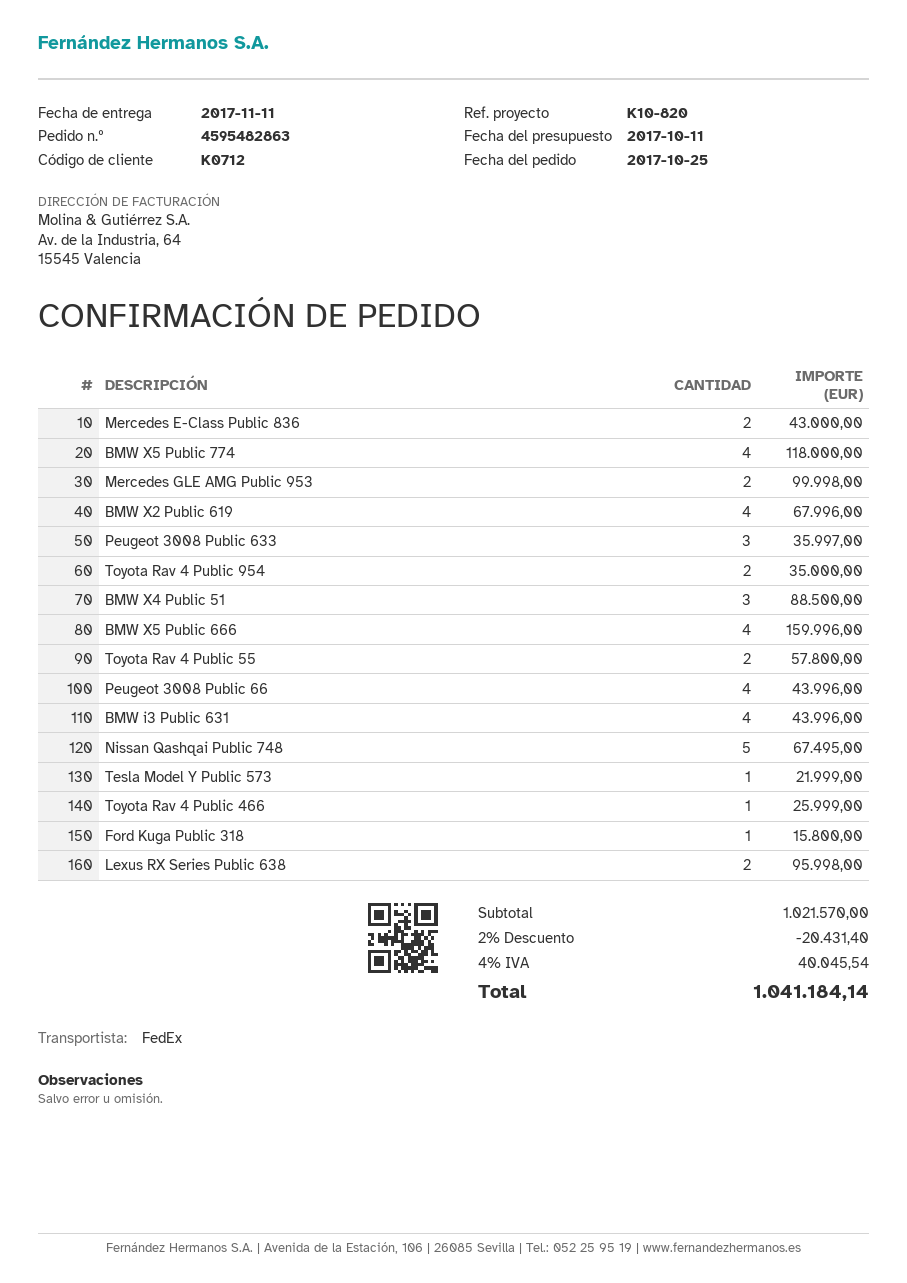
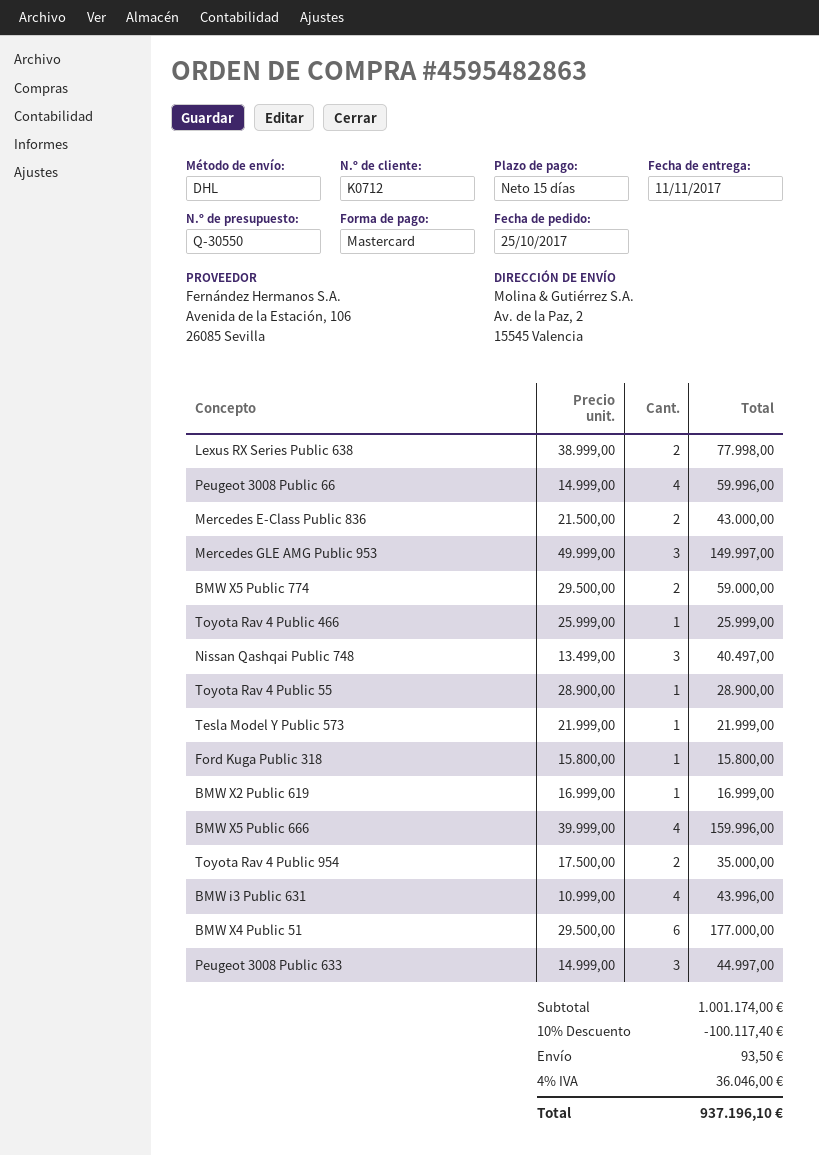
shipping method: FedEx -> DHL
BMW X5 Public 774: 4 for 118000.00 -> 2 for 59000.00
Mercedes GLE AMG Public 953: 2 for 99998.00 -> 3 for 149997.00
BMW X2 Public 619: 4 for 67996.00 -> 1 for 16999.00
Peugeot 3008 Public 633: 3 for 35997.00 -> 3 for 44997.00
BMW X4 Public 51: 3 for 88500.00 -> 6 for 177000.00
Toyota Rav 4 Public 55: 2 for 57800.00 -> 1 for 28900.00
Peugeot 3008 Public 66: 4 for 43996.00 -> 4 for 59996.00
Nissan Qashqai Public 748: 5 for 67495.00 -> 3 for 40497.00
Lexus RX Series Public 638: 2 for 95998.00 -> 2 for 77998.00
subtotal: 1021570.00 -> 1001174.00
discount: 2% = 20431.40 -> 10% = 100117.40
shipping: none -> 93.50
tax: 4% = 40045.54 -> 4% = 36046.00
total: 1041184.14 -> 937196.10

